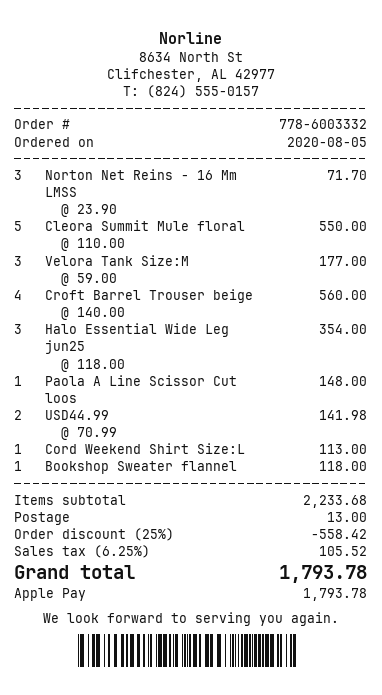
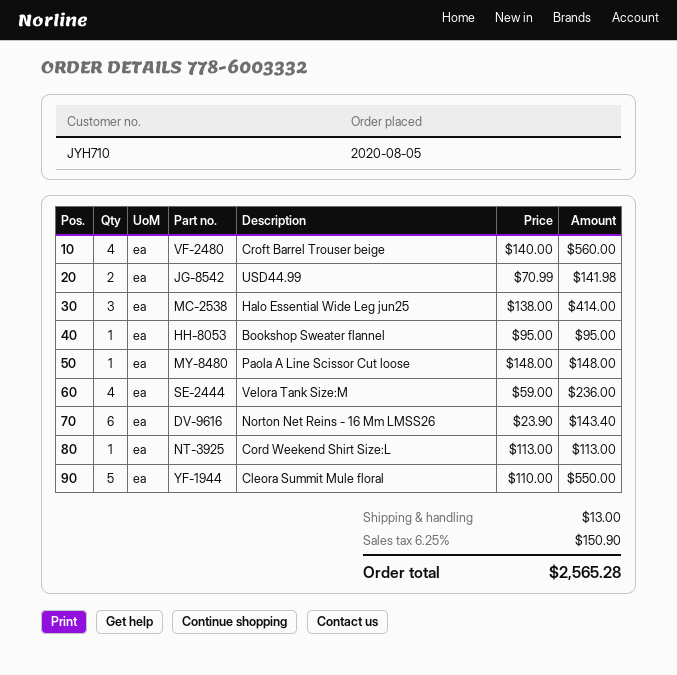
Norton Net Reins - 16 Mm LMSS: 3 x 23.90 = 71.70 -> 6 x 23.90 = 143.40
Velora Tank Size:M: 3 x 59.00 = 177.00 -> 4 x 59.00 = 236.00
Halo Essential Wide Leg jun25: 3 x 118.00 = 354.00 -> 3 x 138.00 = 414.00
Bookshop Sweater flannel: 1 x 118.00 = 118.00 -> 1 x 95.00 = 95.00
discount: 25% = 558.42 -> none
tax: 6.25% = 105.52 -> 6.25% = 150.90
total: 1793.78 -> 2565.28

